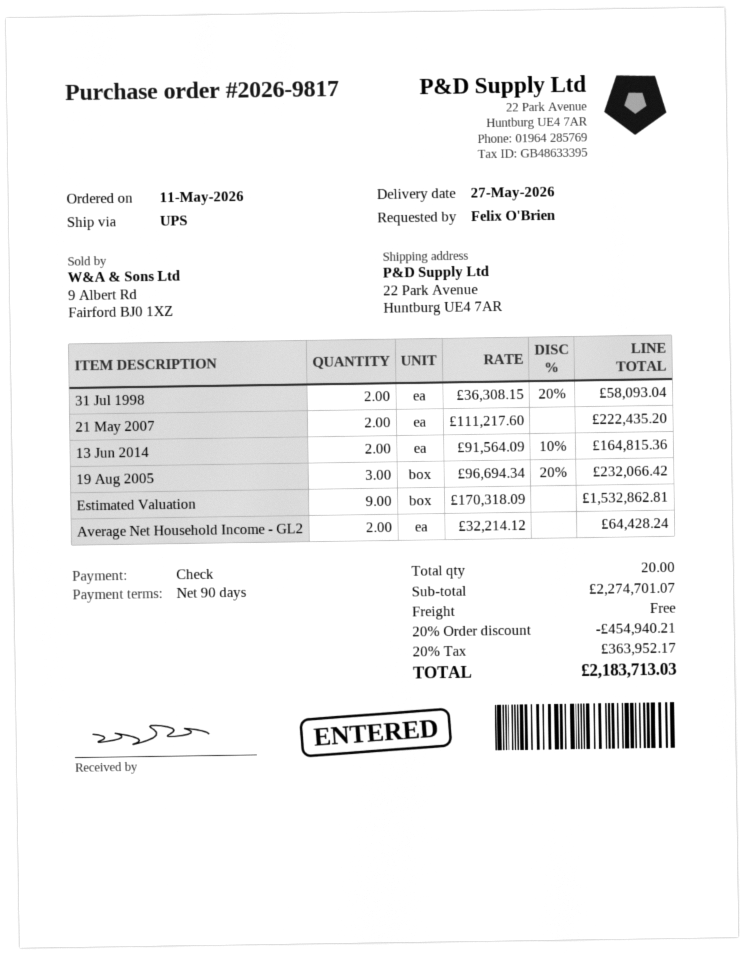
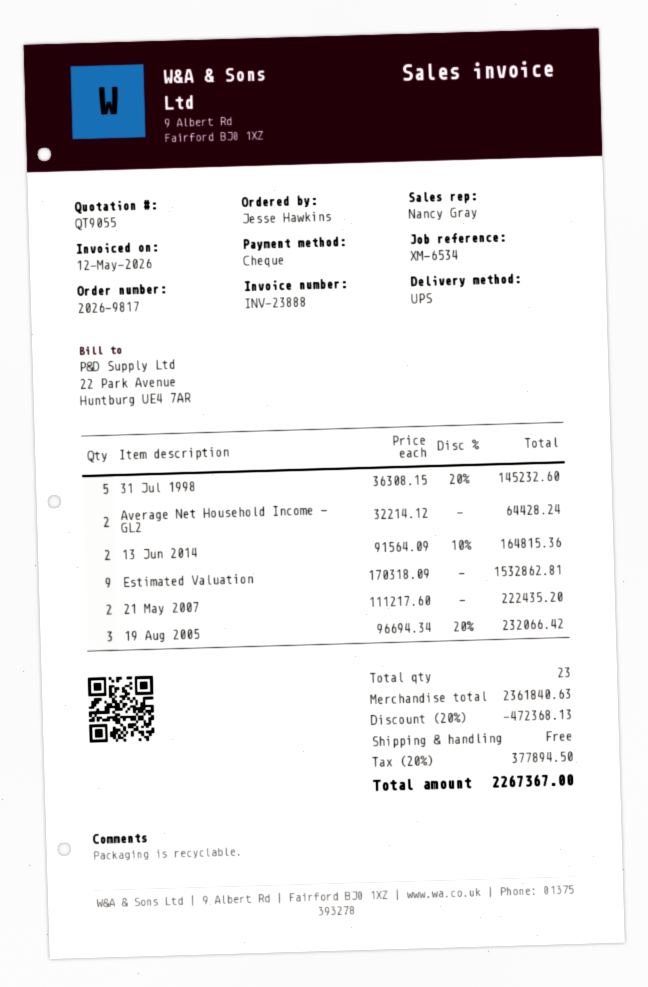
ordered by: Felix O'Brien -> Jesse Hawkins
31 Jul 1998: 2 x 36308.15 - 20% = 58093.04 -> 5 x 36308.15 - 20% = 145232.60
total quantity: 20 -> 23
subtotal: 2274701.07 -> 2361840.63
discount: 20% = 454940.21 -> 20% = 472368.13
tax: 20% = 363952.17 -> 20% = 377894.50
total: 2183713.03 -> 2267367.00

